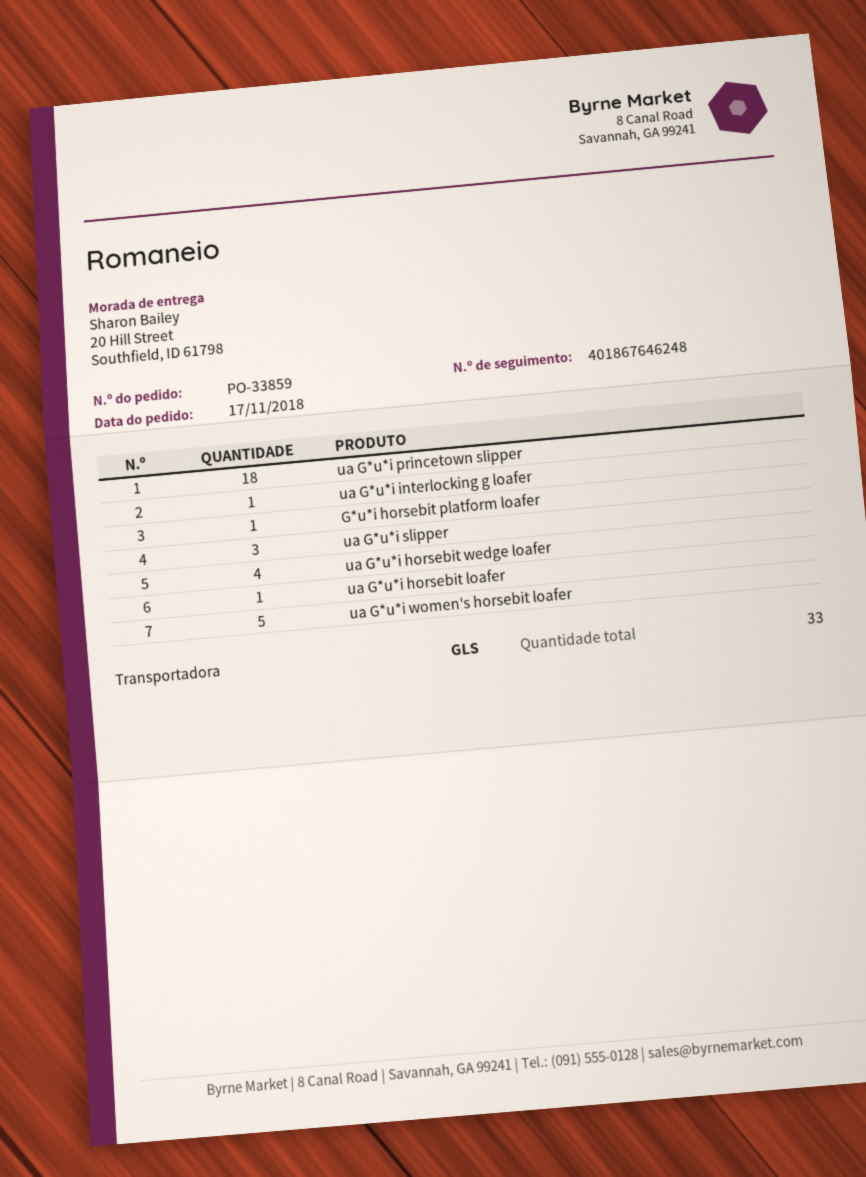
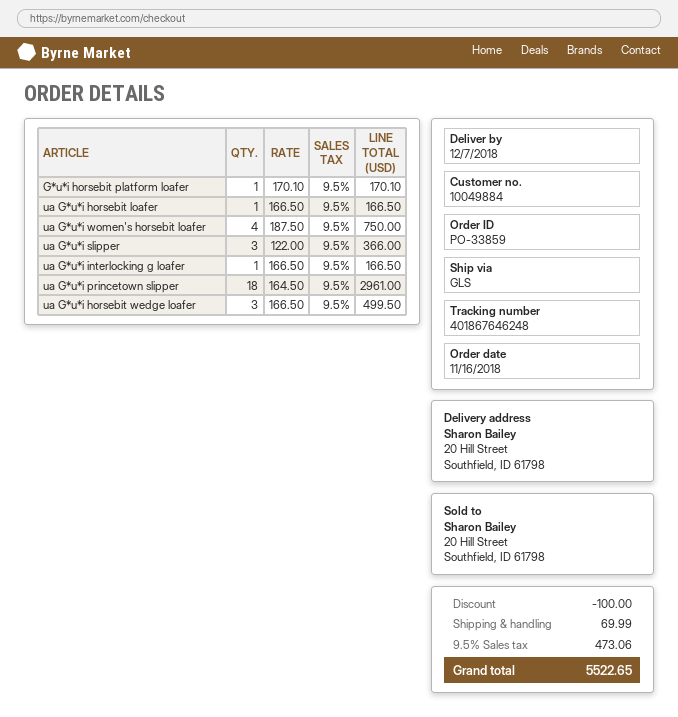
order date: 2018-11-17 -> 2018-11-16
ua G*u*i horsebit wedge loafer: 4 -> 3
ua G*u*i women's horsebit loafer: 5 -> 4

